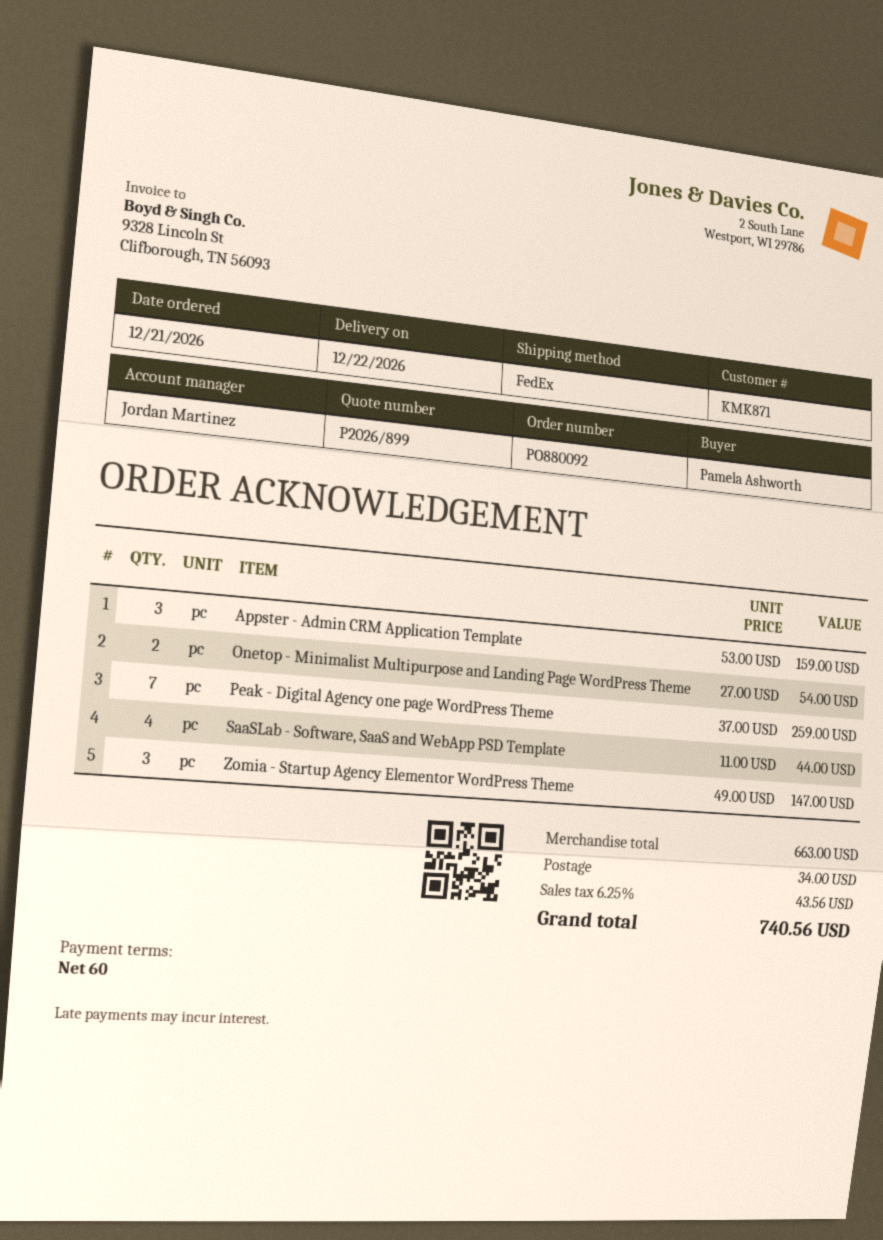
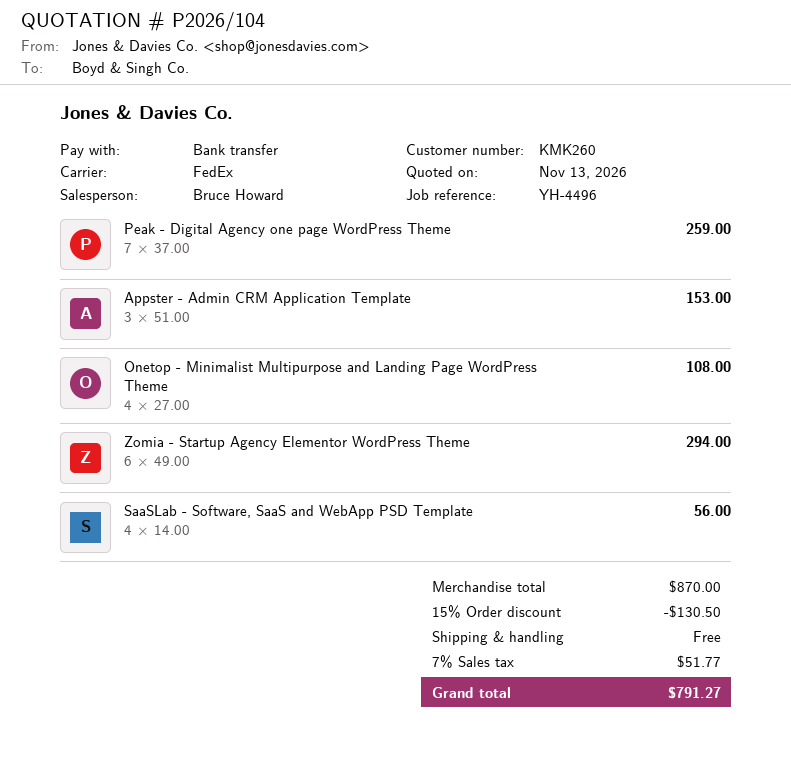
quote number: P2026/899 -> P2026/104
customer number: KMK871 -> KMK260
sales rep: Jordan Martinez -> Bruce Howard
Appster - Admin CRM Application Template: 3 x 53.00 = 159.00 -> 3 x 51.00 = 153.00
Onetop - Minimalist Multipurpose and Landing Page WordPress Theme: 2 x 27.00 = 54.00 -> 4 x 27.00 = 108.00
SaaSLab - Software, SaaS and WebApp PSD Template: 4 x 11.00 = 44.00 -> 4 x 14.00 = 56.00
Zomia - Startup Agency Elementor WordPress Theme: 3 x 49.00 = 147.00 -> 6 x 49.00 = 294.00
subtotal: 663.00 -> 870.00
discount: none -> 15% = 130.50
shipping: 34.00 -> 0.00
tax: 6.25% = 43.56 -> 7% = 51.77
total: 740.56 -> 791.27

